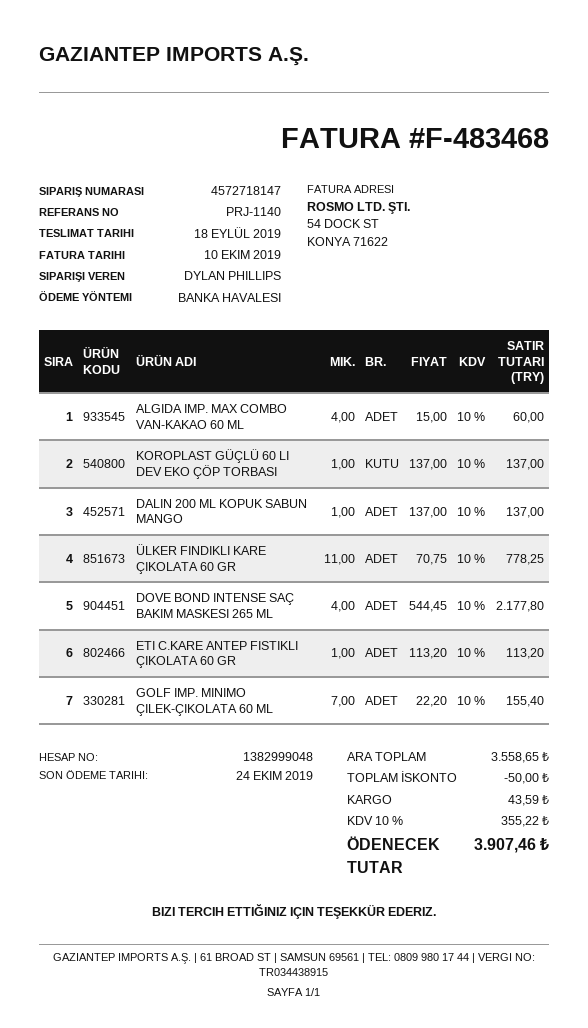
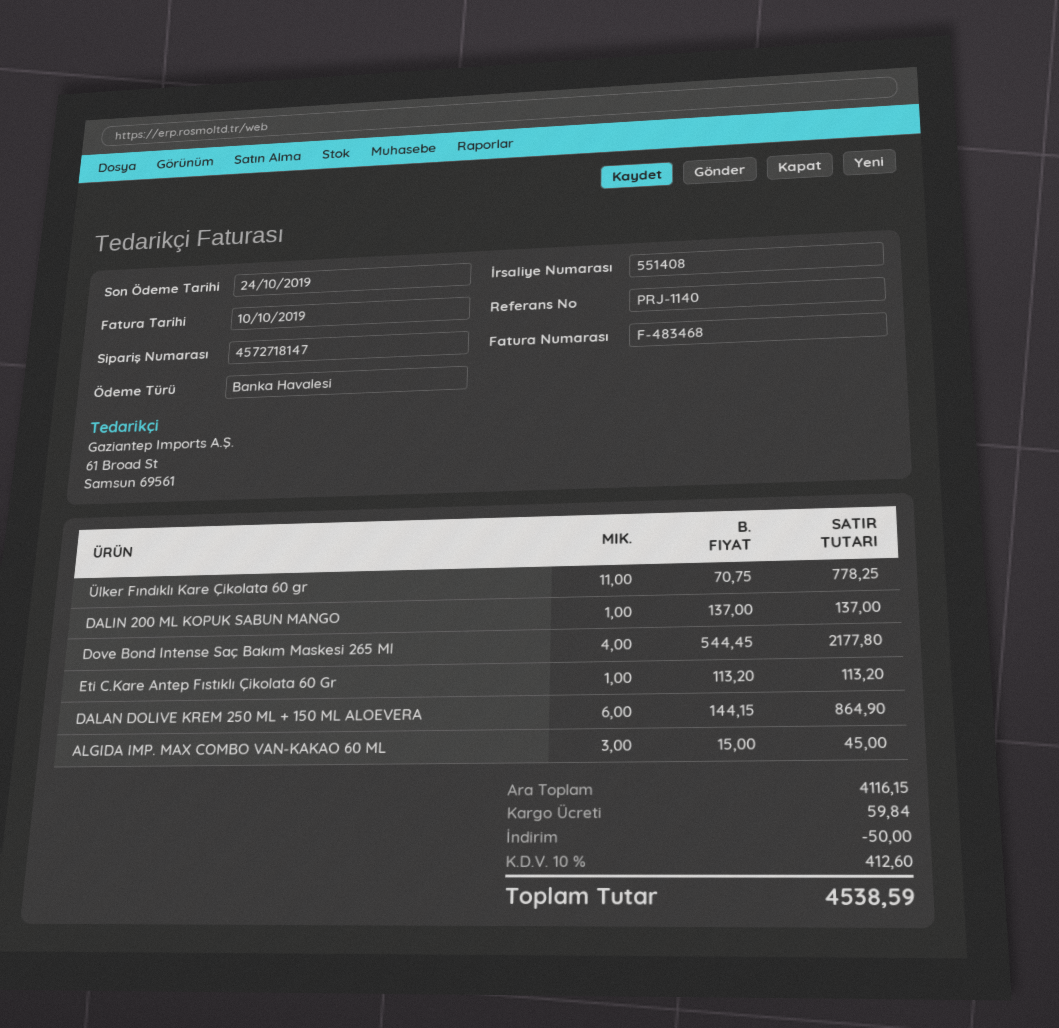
ALGIDA IMP. MAX COMBO VAN-KAKAO 60 ML: 4 x 15.00 = 60.00 -> 3 x 15.00 = 45.00
KOROPLAST GÜÇLÜ 60 LI DEV EKO ÇÖP TORBASI: 1 x 137.00 = 137.00 -> none
GOLF IMP. MINIMO ÇILEK-ÇIKOLATA 60 ML: 7 x 22.20 = 155.40 -> none
DALAN DOLIVE KREM 250 ML + 150 ML ALOEVERA: none -> 6 x 144.15 = 864.90
subtotal: 3558.65 -> 4116.15
shipping: 43.59 -> 59.84
tax: 10% = 355.22 -> 10% = 412.60
total: 3907.46 -> 4538.59

